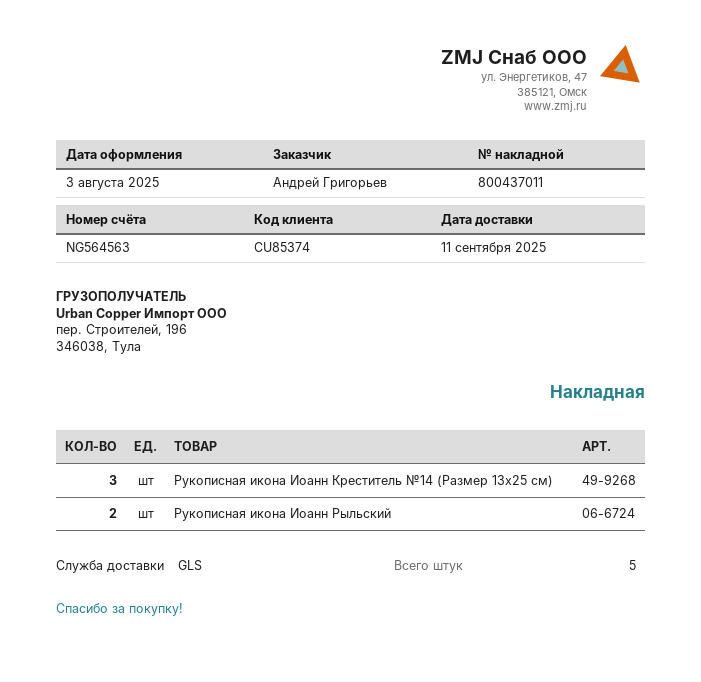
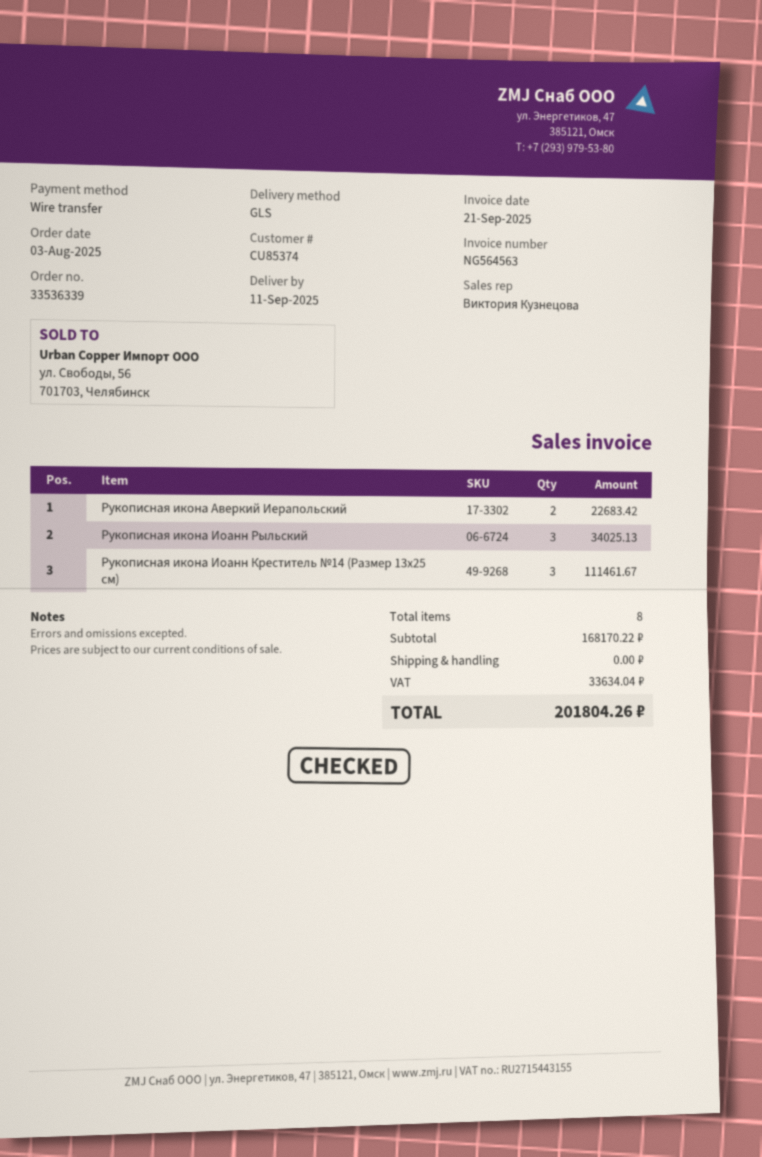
Рукописная икона Иоанн Рыльский: 2 -> 3
Рукописная икона Аверкий Иерапольский: none -> 2
total quantity: 5 -> 8

